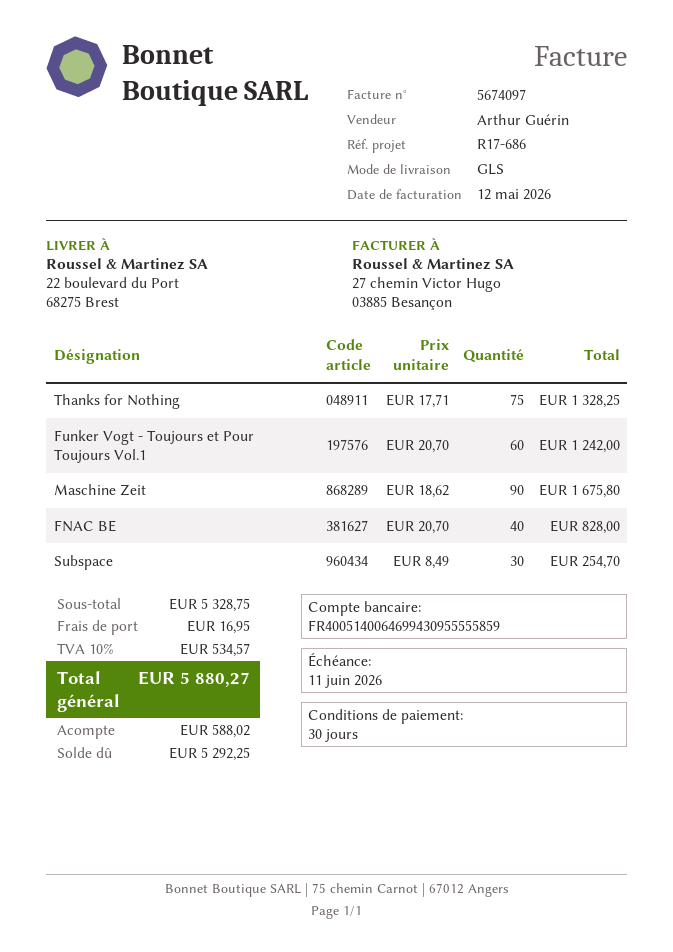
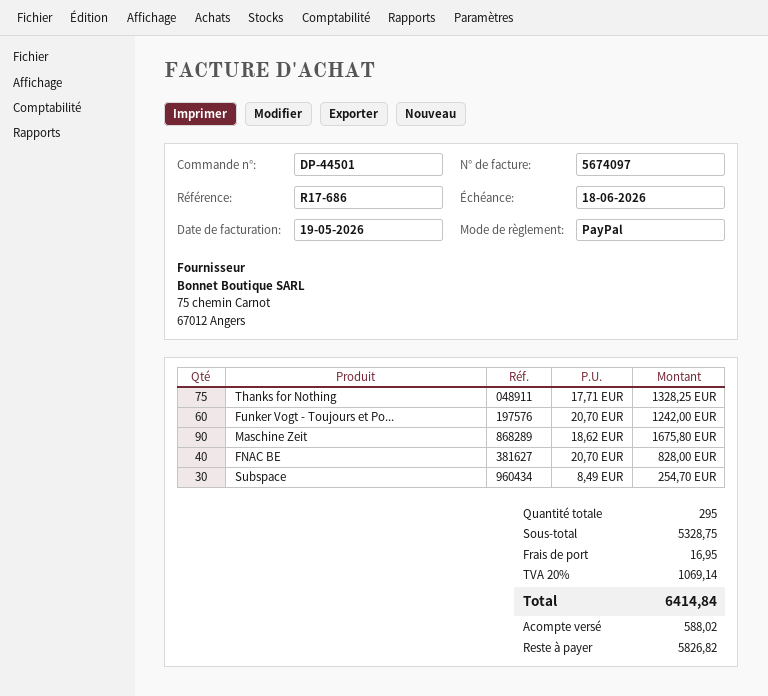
invoice date: 2026-05-12 -> 2026-05-19
due date: 2026-06-11 -> 2026-06-18
tax: 10% = 534.57 -> 20% = 1069.14
total: 5880.27 -> 6414.84
balance: 5292.25 -> 5826.82

